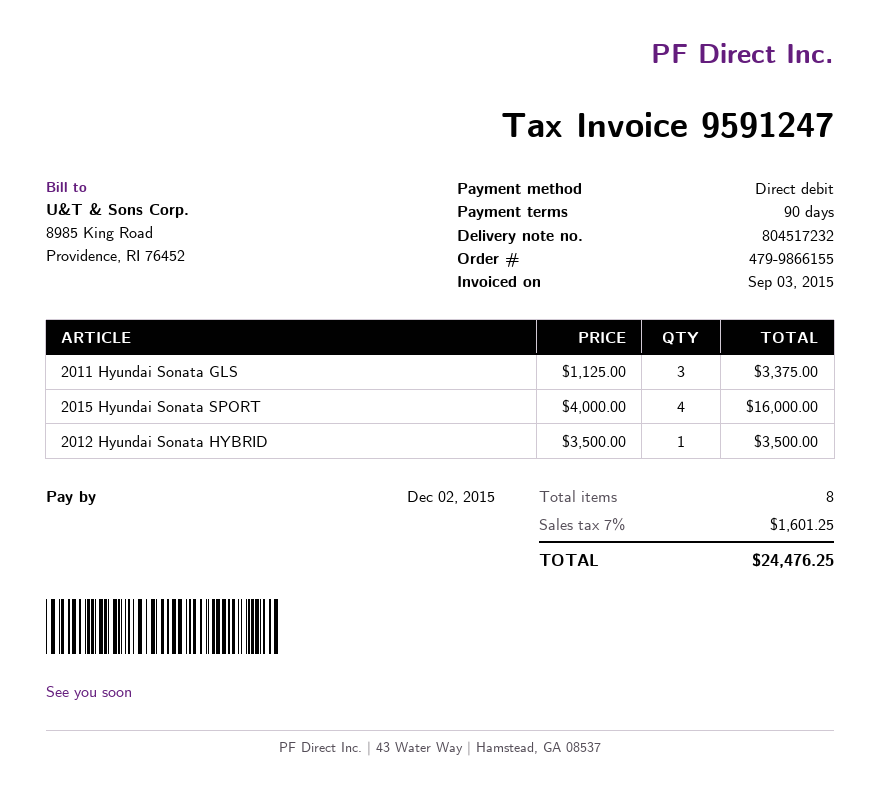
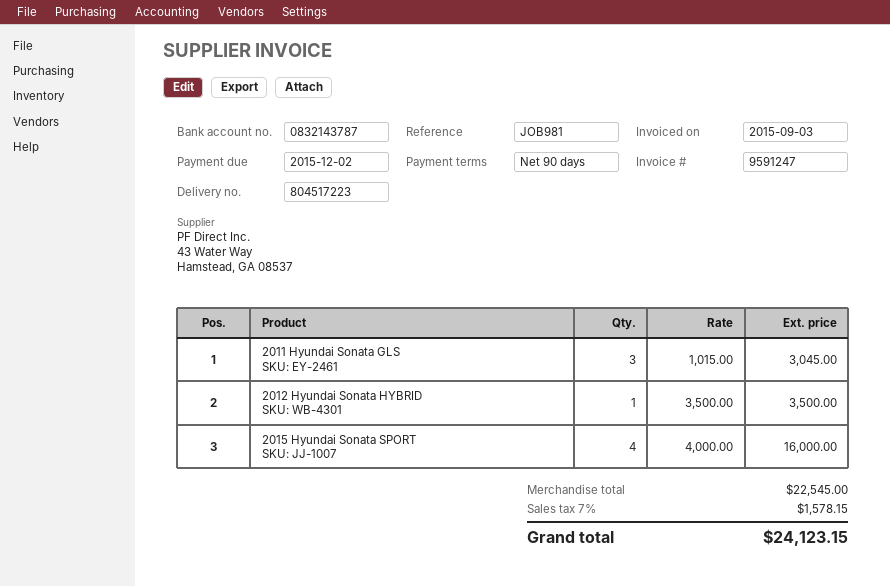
delivery note number: 804517232 -> 804517223
2011 Hyundai Sonata GLS: 3 x 1125.00 = 3375.00 -> 3 x 1015.00 = 3045.00
tax: 7% = 1601.25 -> 7% = 1578.15
total: 24476.25 -> 24123.15

